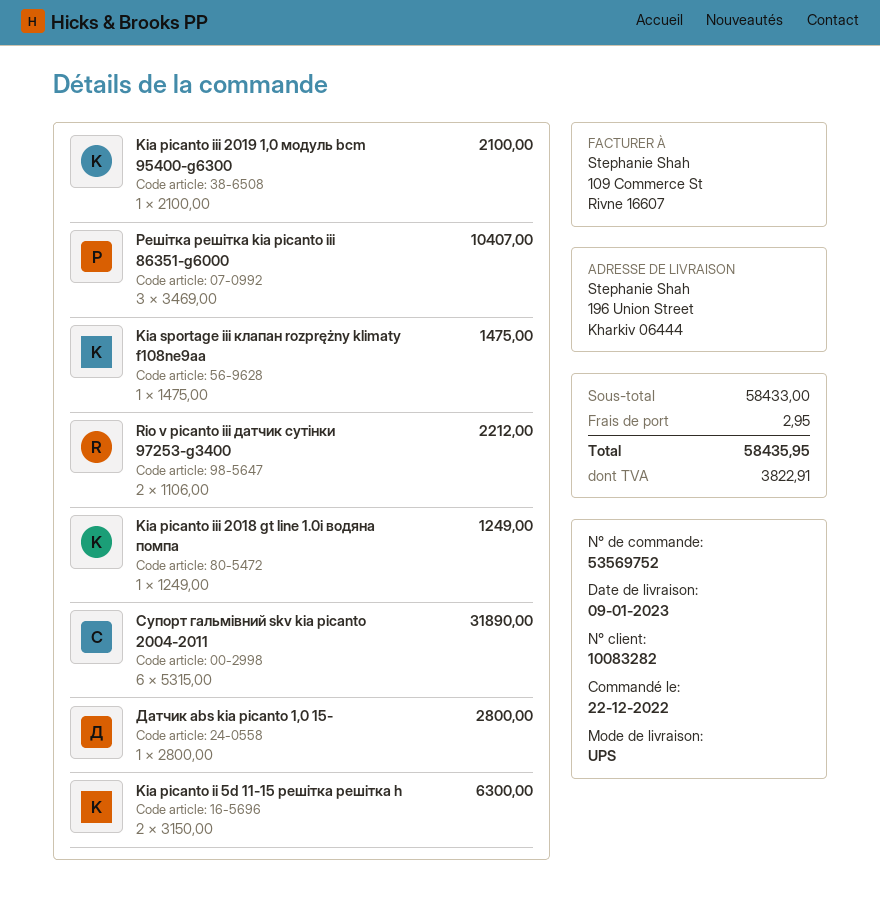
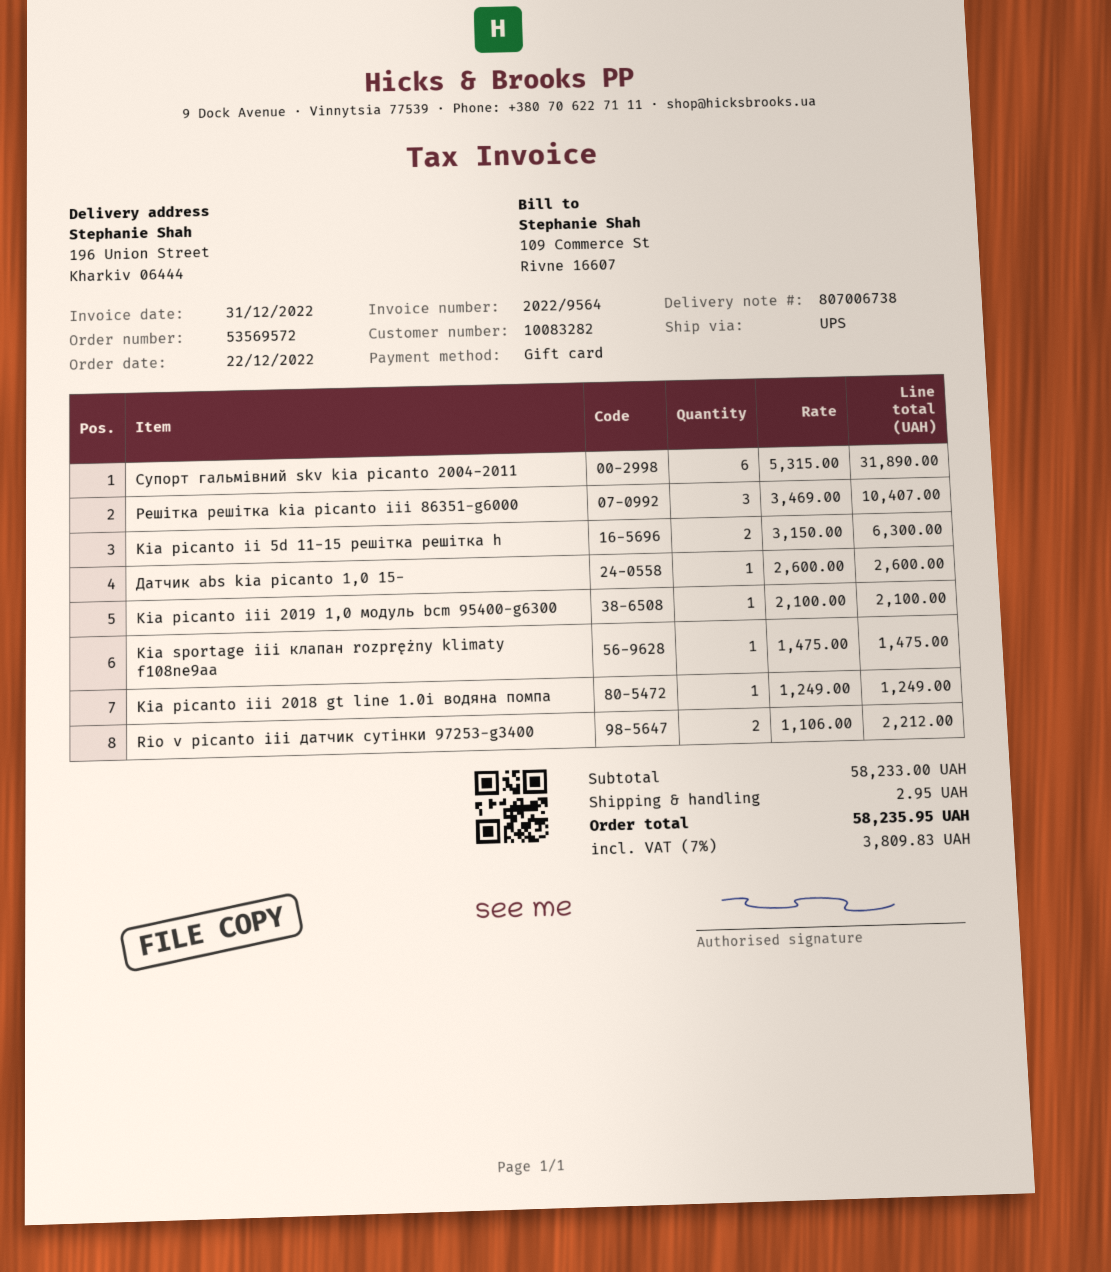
order number: 53569752 -> 53569572
Датчик abs kia picanto 1,0 15-: 1 x 2800.00 = 2800.00 -> 1 x 2600.00 = 2600.00
subtotal: 58433.00 -> 58233.00
tax: 3822.91 -> 3809.83
total: 58435.95 -> 58235.95

